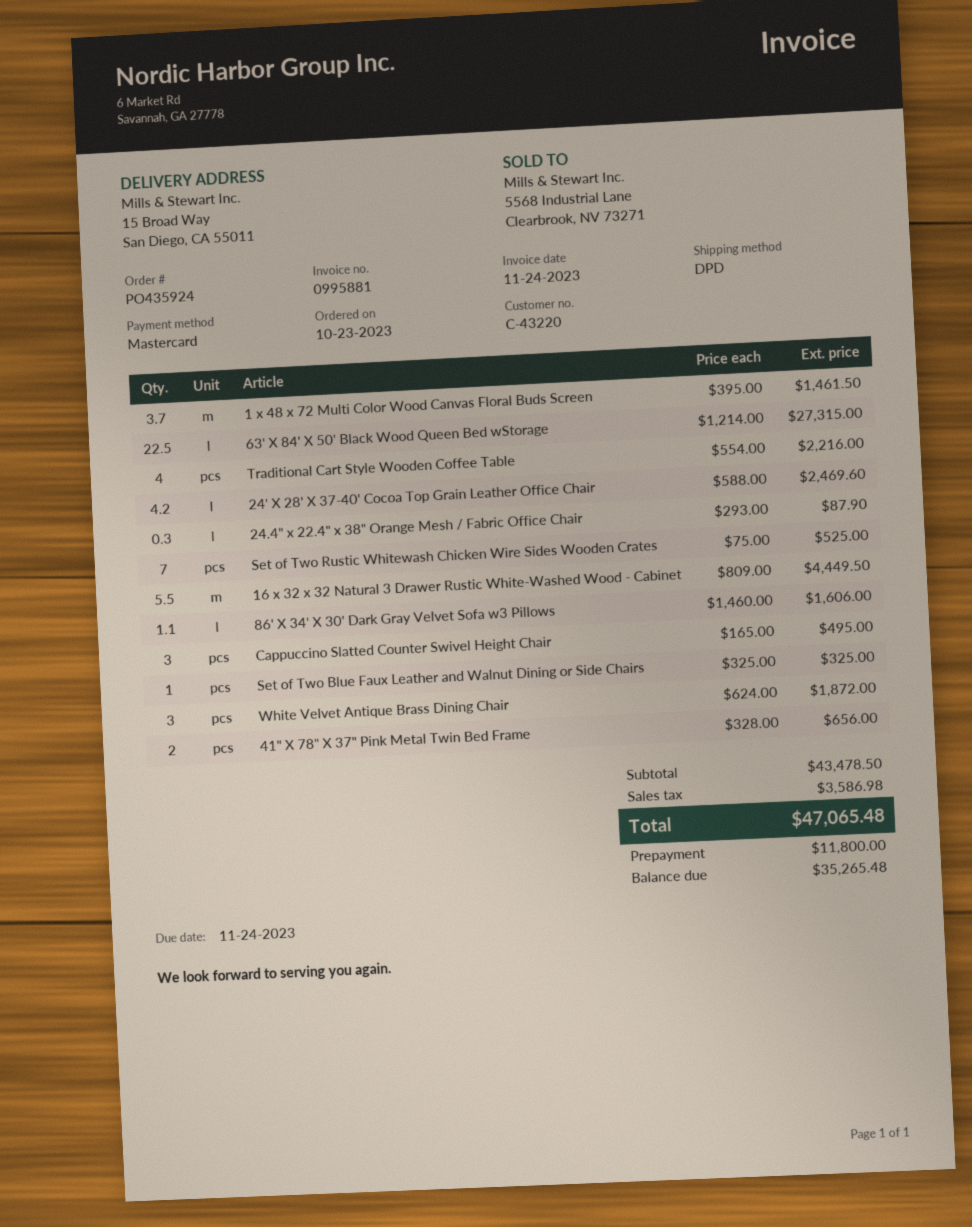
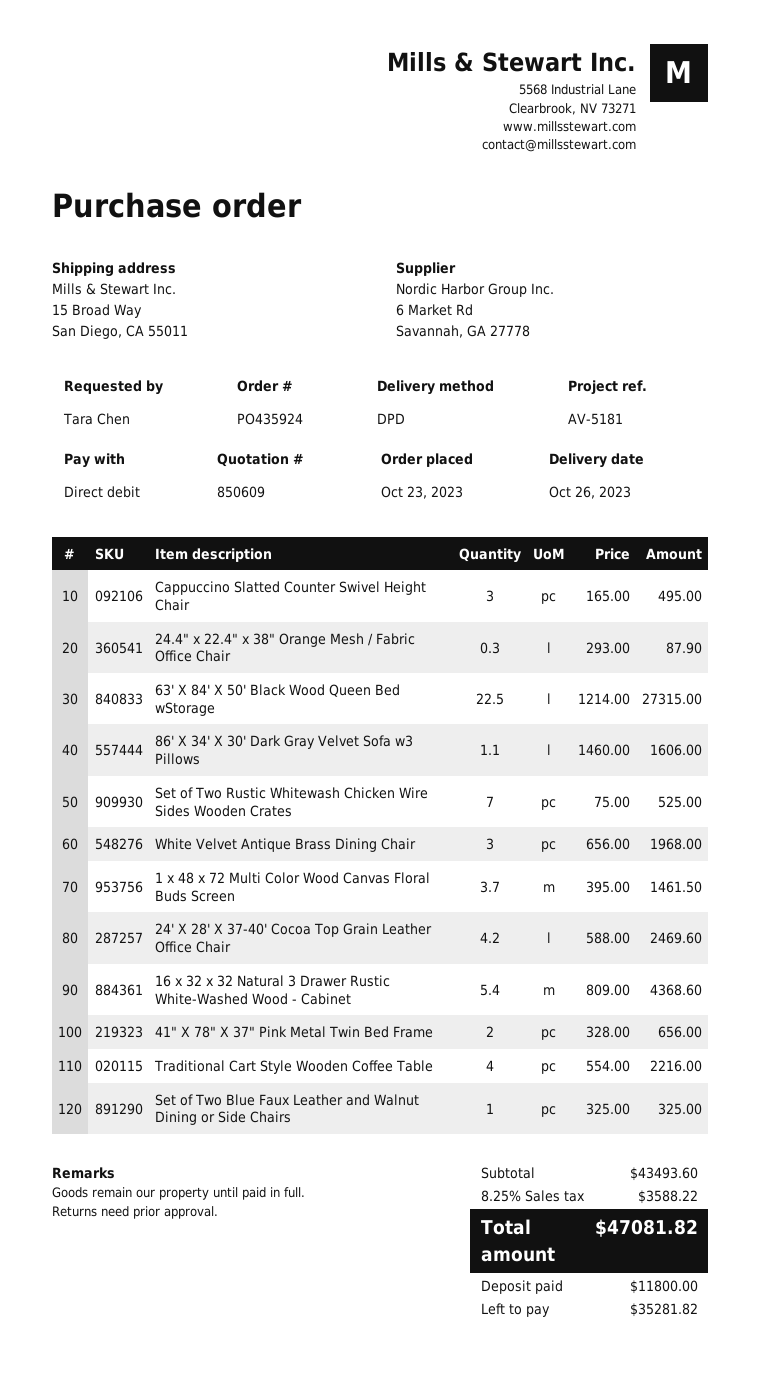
payment method: Mastercard -> direct debit
16 x 32 x 32 Natural 3 Drawer Rustic White-Washed Wood - Cabinet: 5.5 x 809.00 = 4449.50 -> 5.4 x 809.00 = 4368.60
White Velvet Antique Brass Dining Chair: 3 x 624.00 = 1872.00 -> 3 x 656.00 = 1968.00
subtotal: 43478.50 -> 43493.60
tax: 3586.98 -> 3588.22
total: 47065.48 -> 47081.82
balance: 35265.48 -> 35281.82

